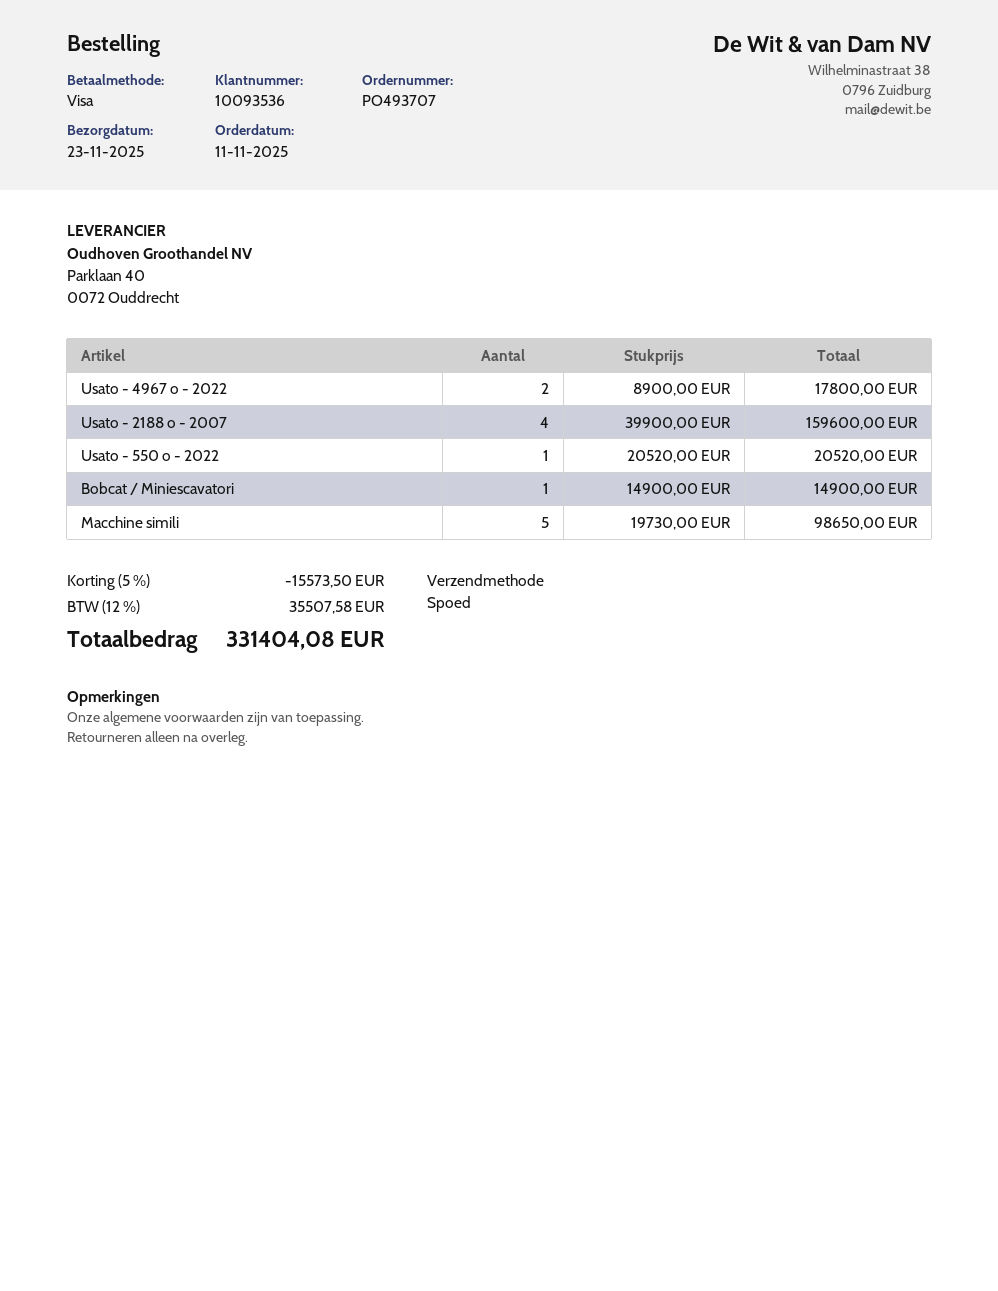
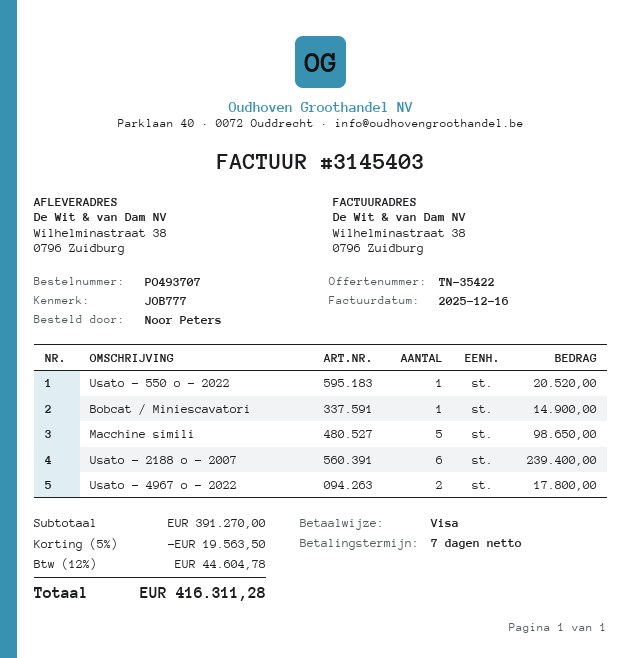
Usato - 2188 o - 2007: 4 for 159600.00 -> 6 for 239400.00
discount: 5% = 15573.50 -> 5% = 19563.50
tax: 12% = 35507.58 -> 12% = 44604.78
total: 331404.08 -> 416311.28

